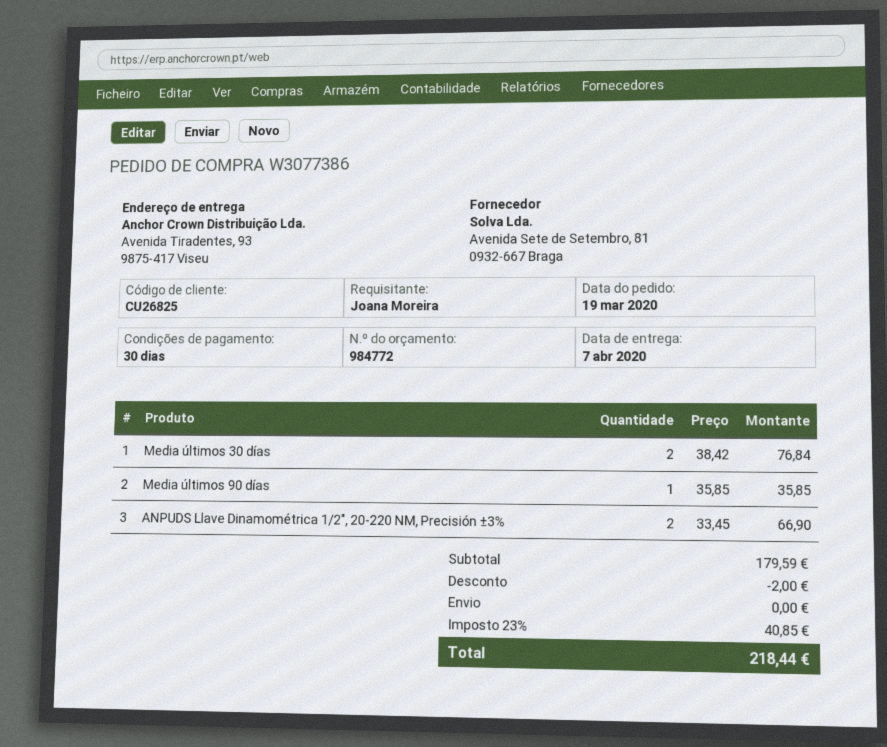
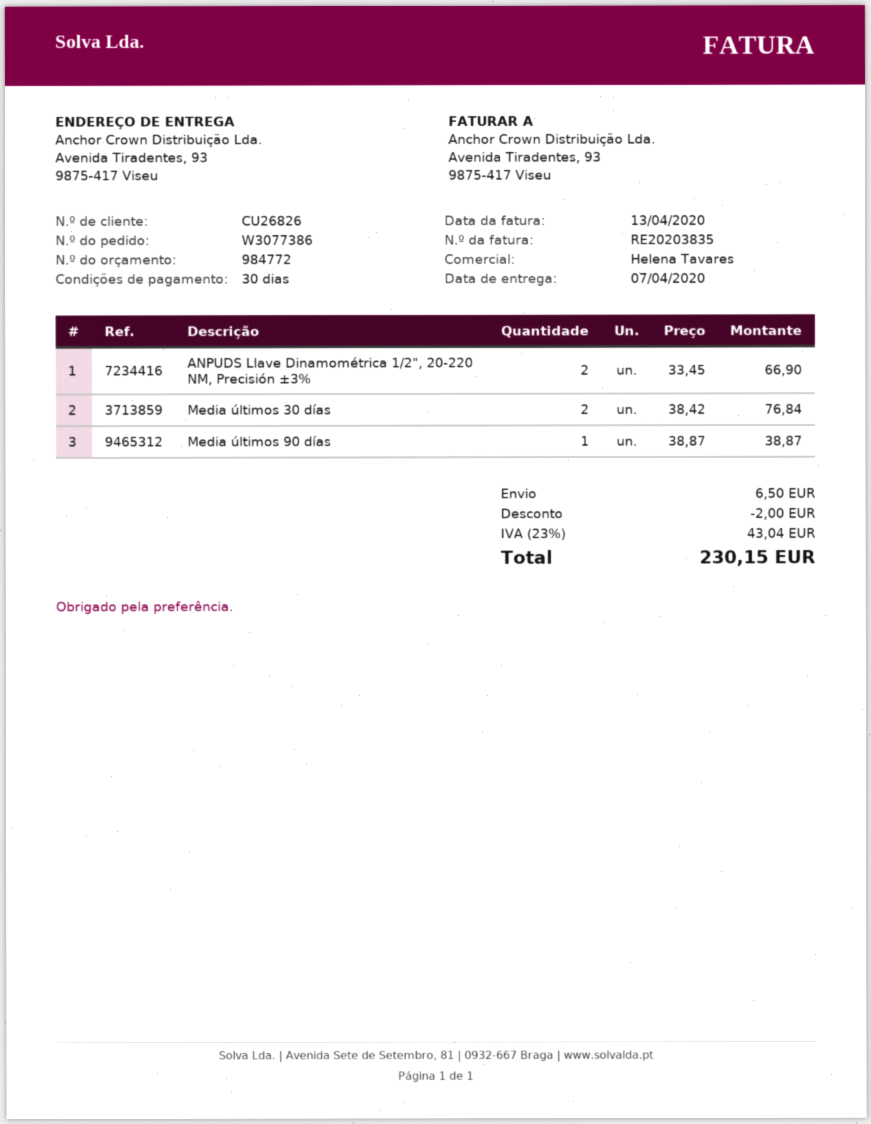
customer number: CU26825 -> CU26826
Media últimos 90 días: 1 x 35.85 = 35.85 -> 1 x 38.87 = 38.87
shipping: 0.00 -> 6.50
tax: 23% = 40.85 -> 23% = 43.04
total: 218.44 -> 230.15

